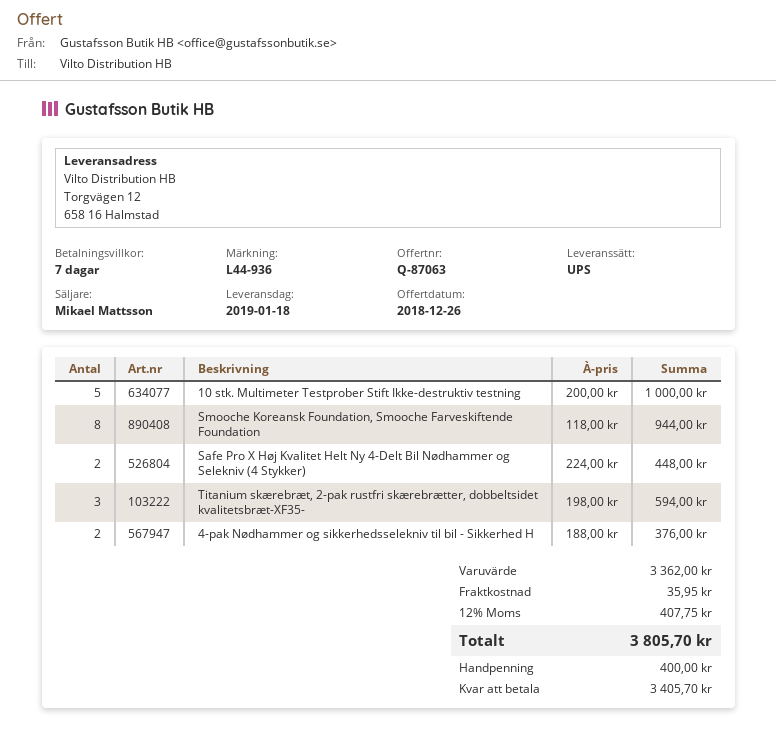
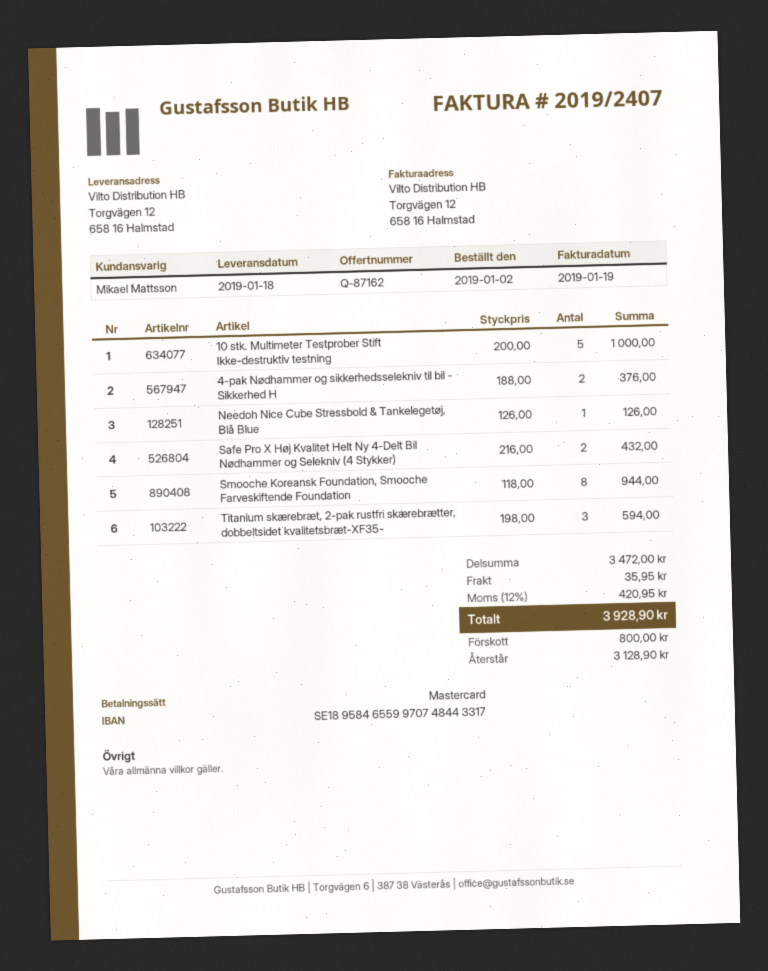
quote number: Q-87063 -> Q-87162
Safe Pro X Høj Kvalitet Helt Ny 4-Delt Bil Nødhammer og Selekniv (4 Stykker): 2 x 224.00 = 448.00 -> 2 x 216.00 = 432.00
Needoh Nice Cube Stressbold & Tankelegetøj, Blå Blue: none -> 1 x 126.00 = 126.00
subtotal: 3362.00 -> 3472.00
tax: 12% = 407.75 -> 12% = 420.95
total: 3805.70 -> 3928.90
deposit: 400.00 -> 800.00
balance: 3405.70 -> 3128.90

